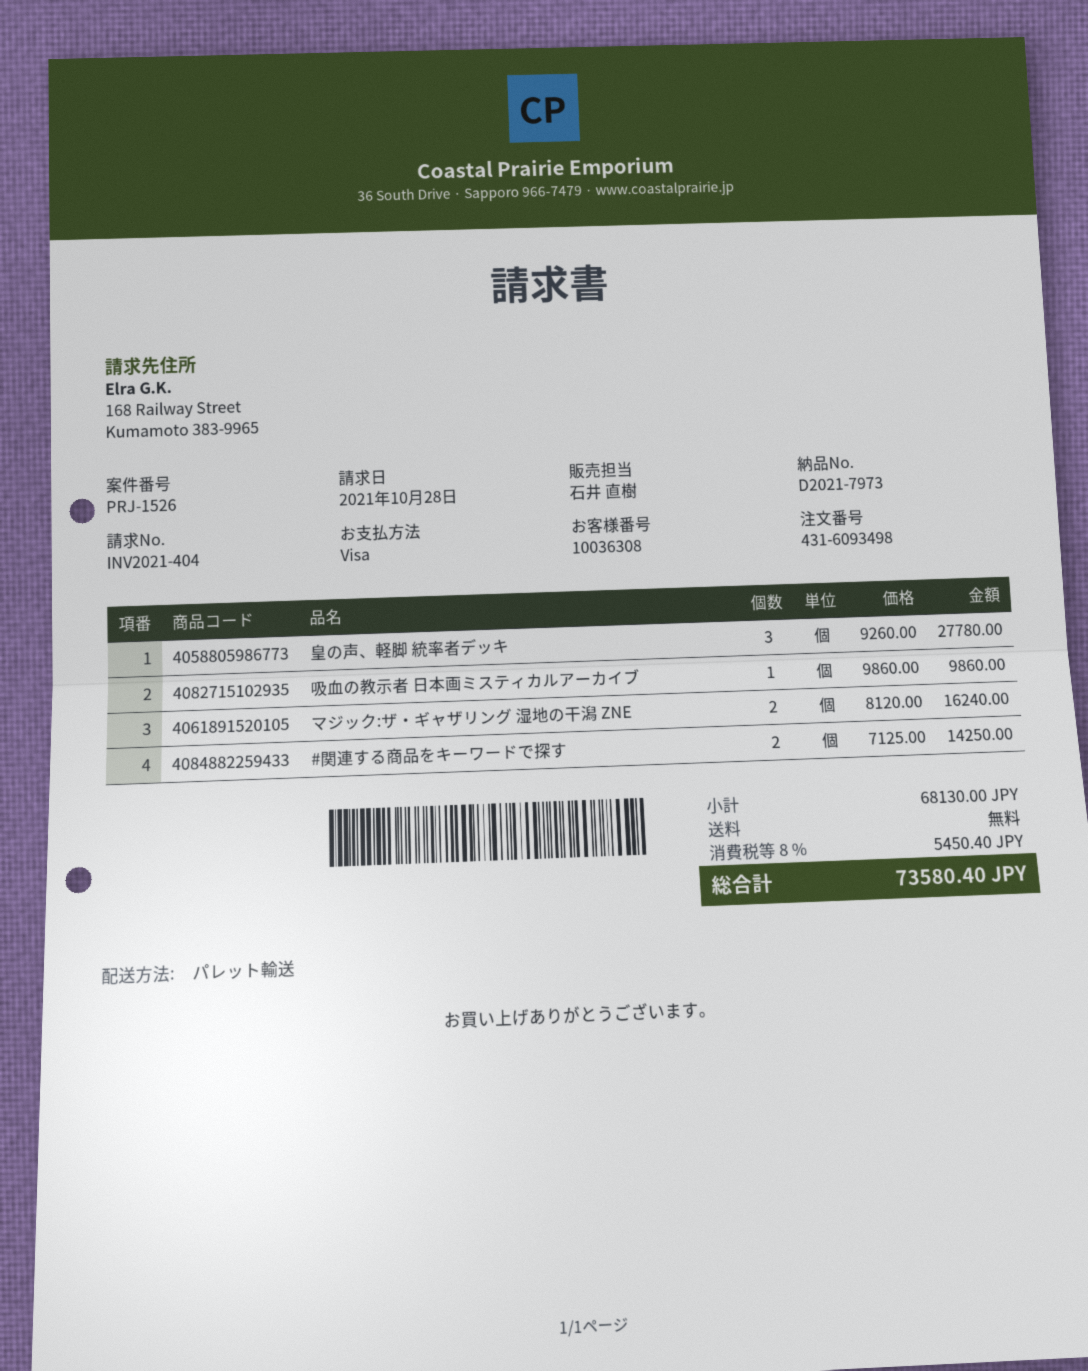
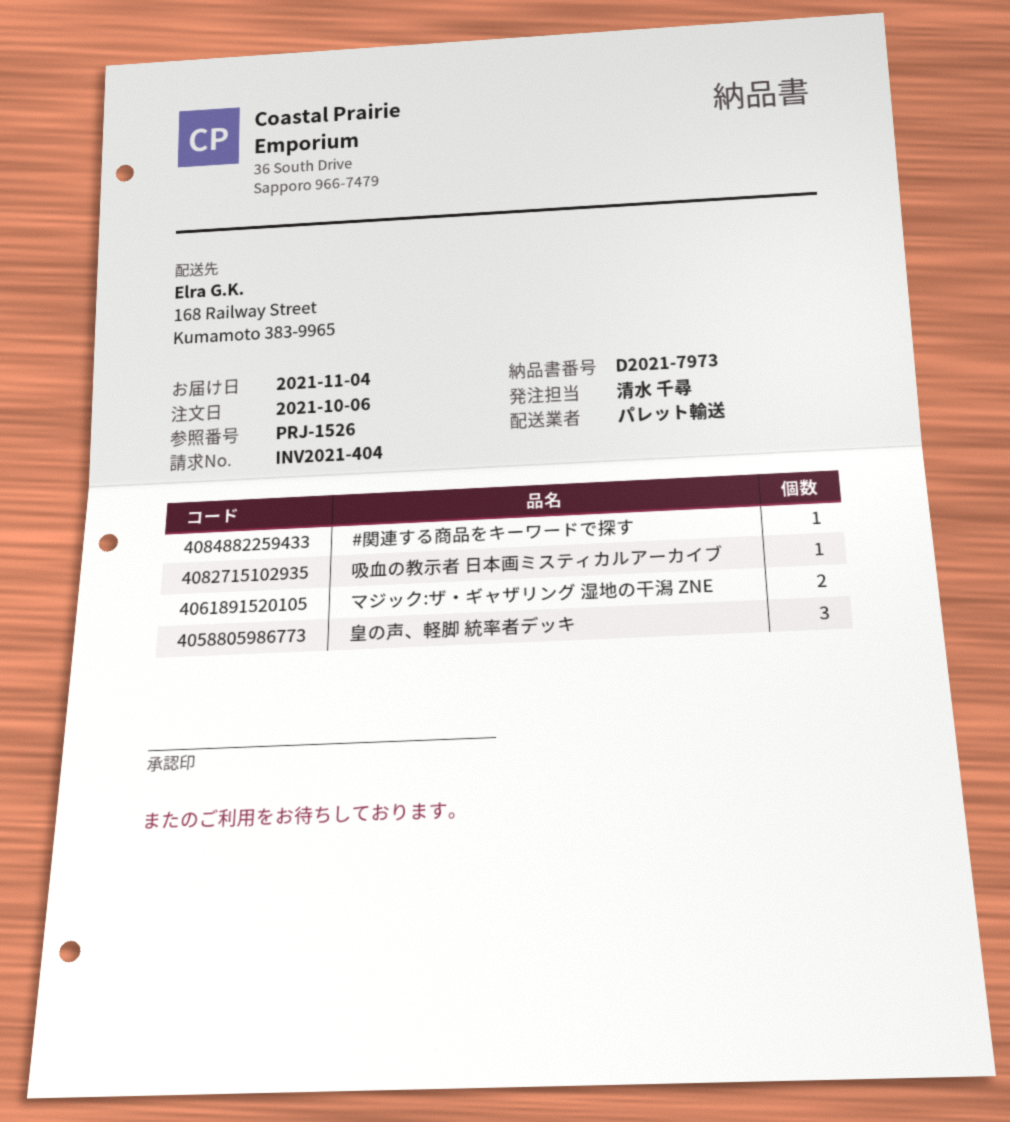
#関連する商品をキーワードで探す: 2 -> 1

